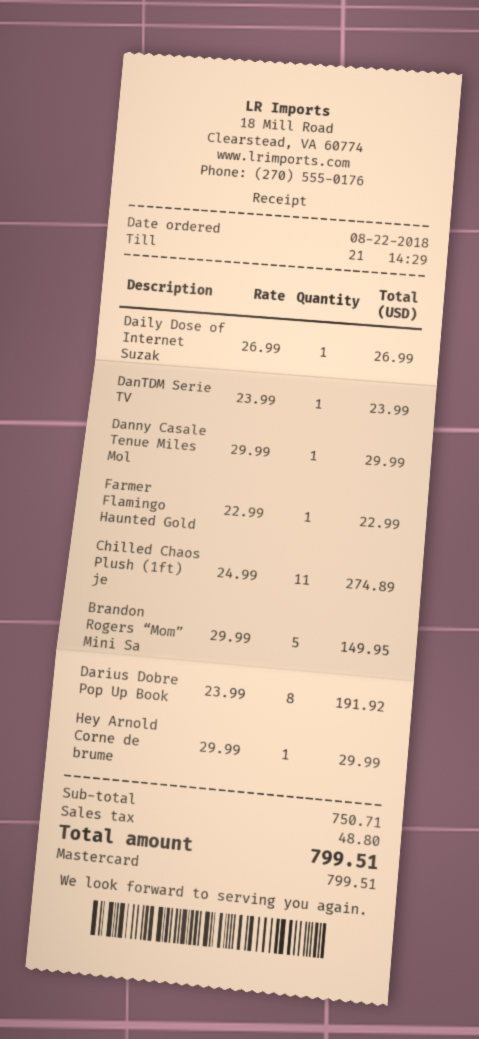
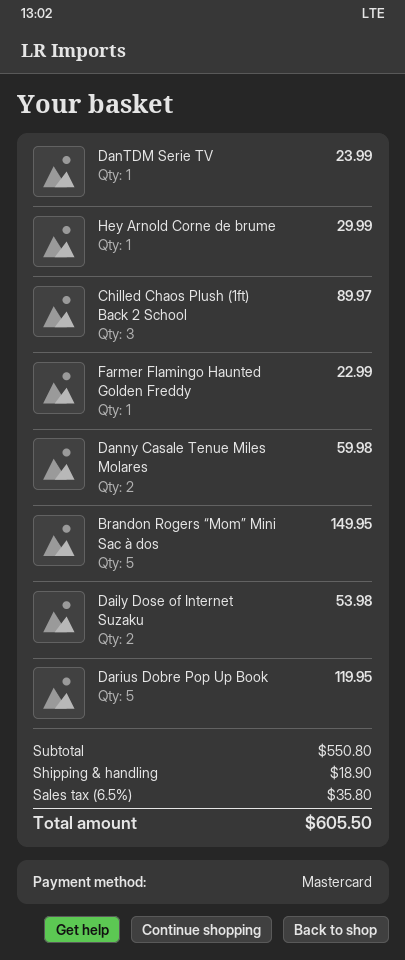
Daily Dose of Internet Suzak: 1 for 26.99 -> 2 for 53.98
Danny Casale Tenue Miles Mol: 1 for 29.99 -> 2 for 59.98
Chilled Chaos Plush (1ft) je: 11 for 274.89 -> none
Darius Dobre Pop Up Book: 8 for 191.92 -> 5 for 119.95
Chilled Chaos Plush (1ft) Back 2 School: none -> 3 for 89.97
subtotal: 750.71 -> 550.80
shipping: none -> 18.90
tax: 48.80 -> 35.80
total: 799.51 -> 605.50

